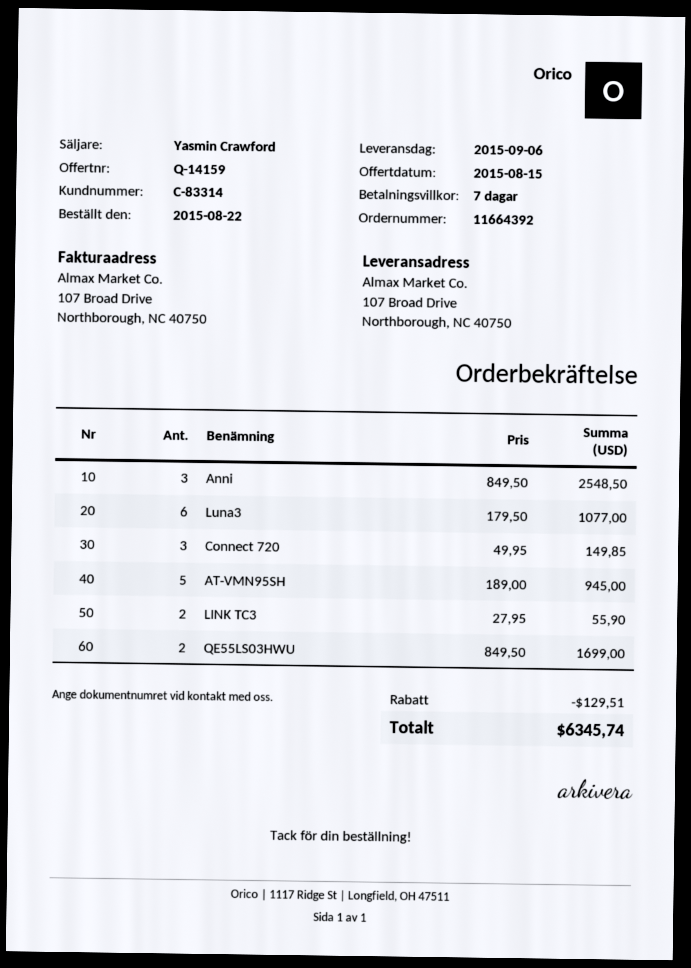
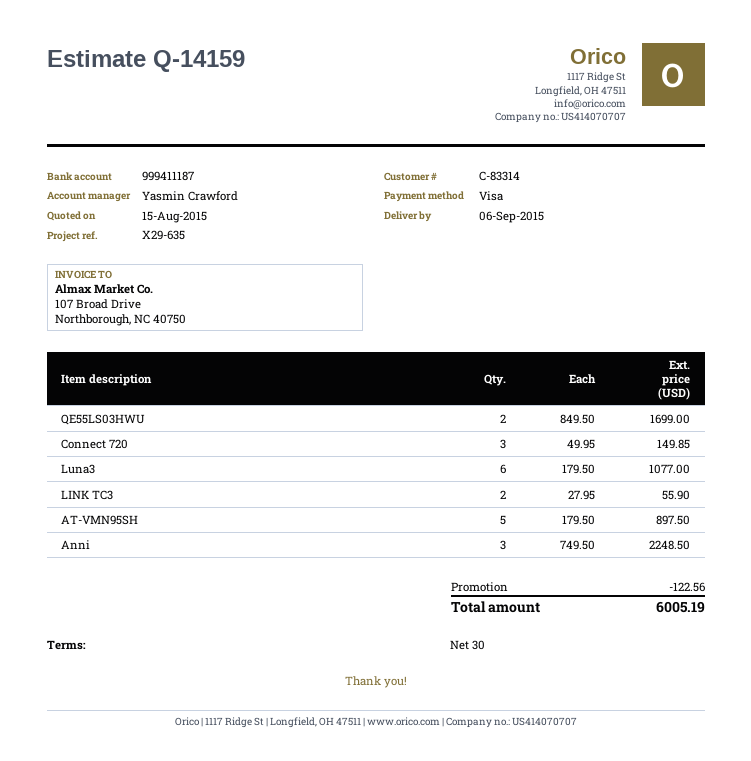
payment terms: 7 days -> 30 days
Anni: 3 x 849.50 = 2548.50 -> 3 x 749.50 = 2248.50
AT-VMN95SH: 5 x 189.00 = 945.00 -> 5 x 179.50 = 897.50
discount: 129.51 -> 122.56
total: 6345.74 -> 6005.19

